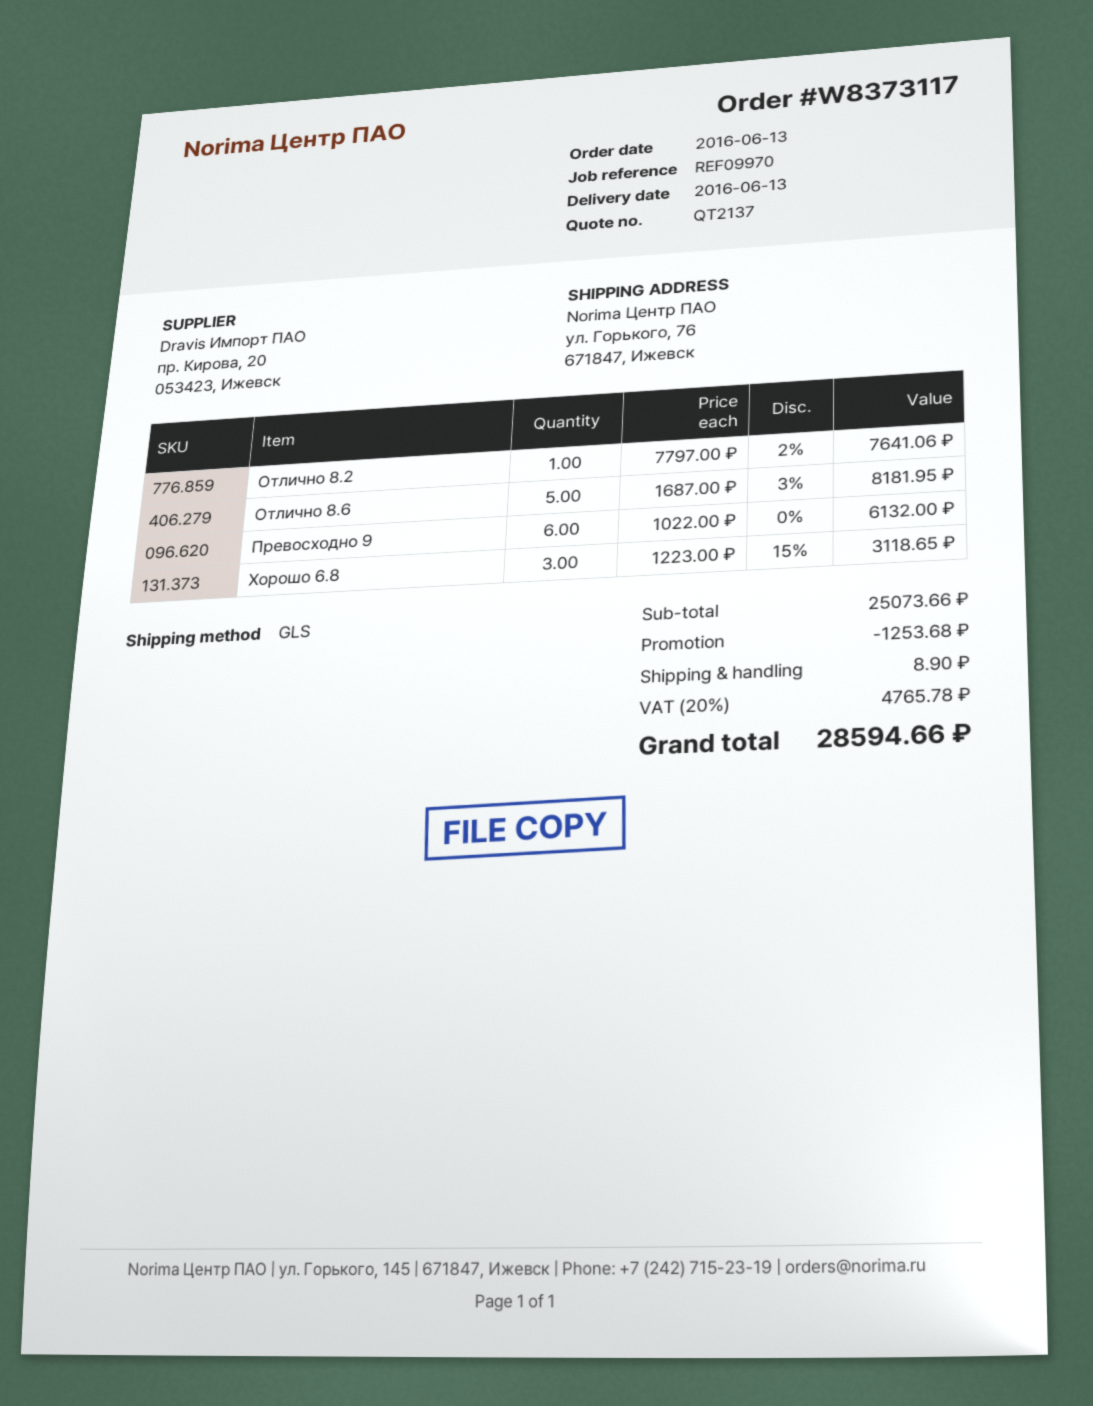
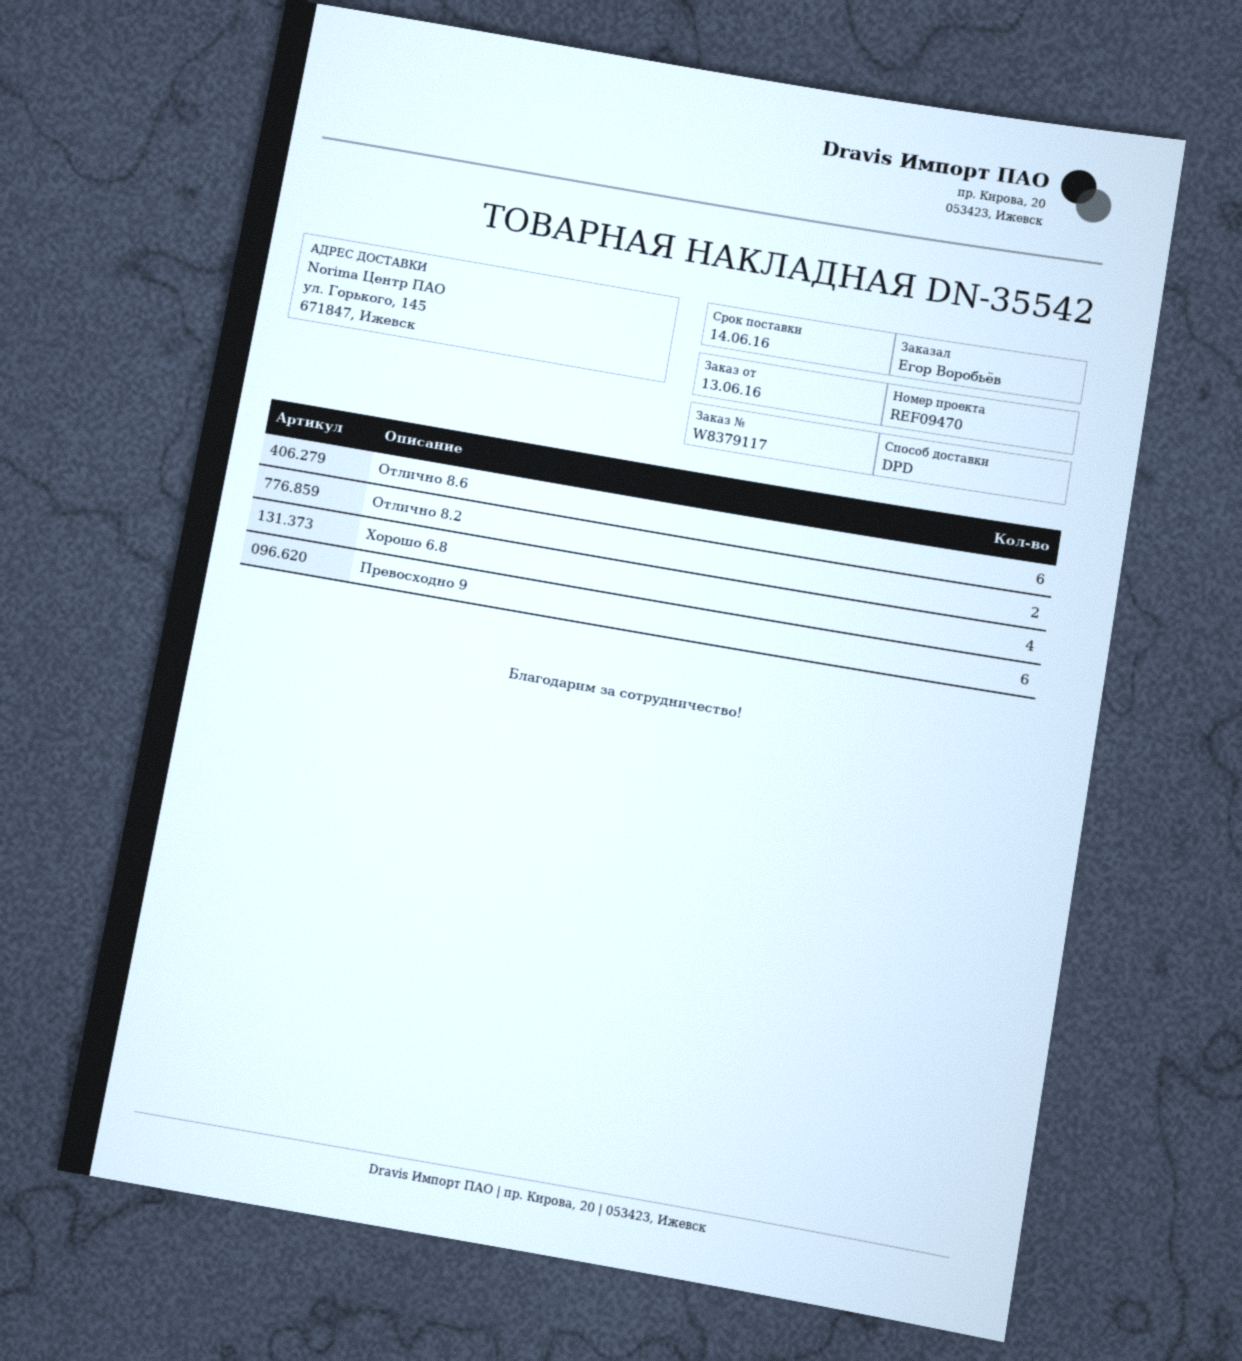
order number: W8373117 -> W8379117
delivery date: 2016-06-13 -> 2016-06-14
reference: REF09970 -> REF09470
shipping method: GLS -> DPD
ship to: ул. Горького, 76, 671847, Ижевск -> ул. Горького, 145, 671847, Ижевск
Отлично 8.2: 1 -> 2
Отлично 8.6: 5 -> 6
Хорошо 6.8: 3 -> 4

